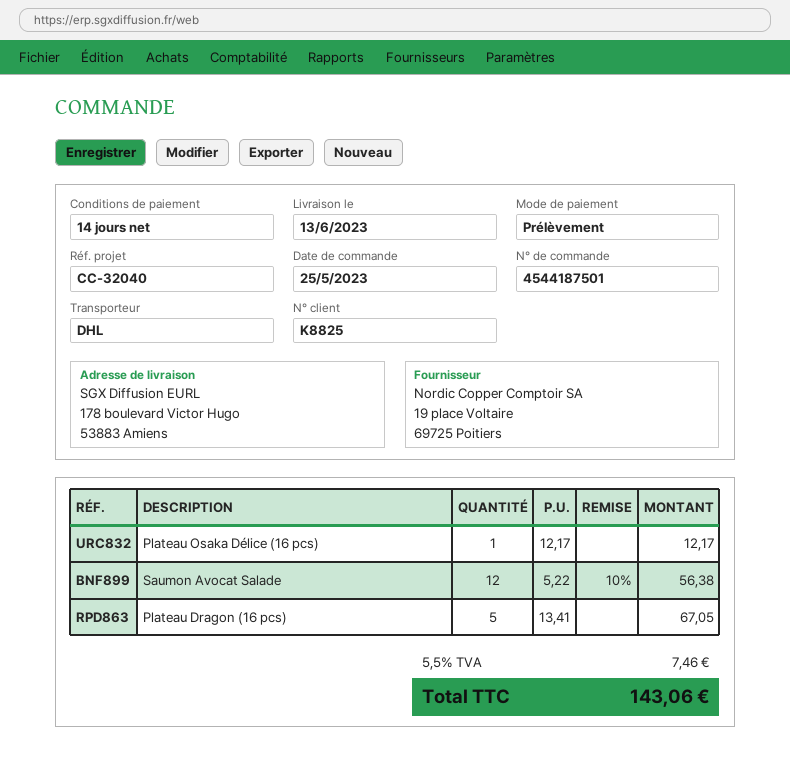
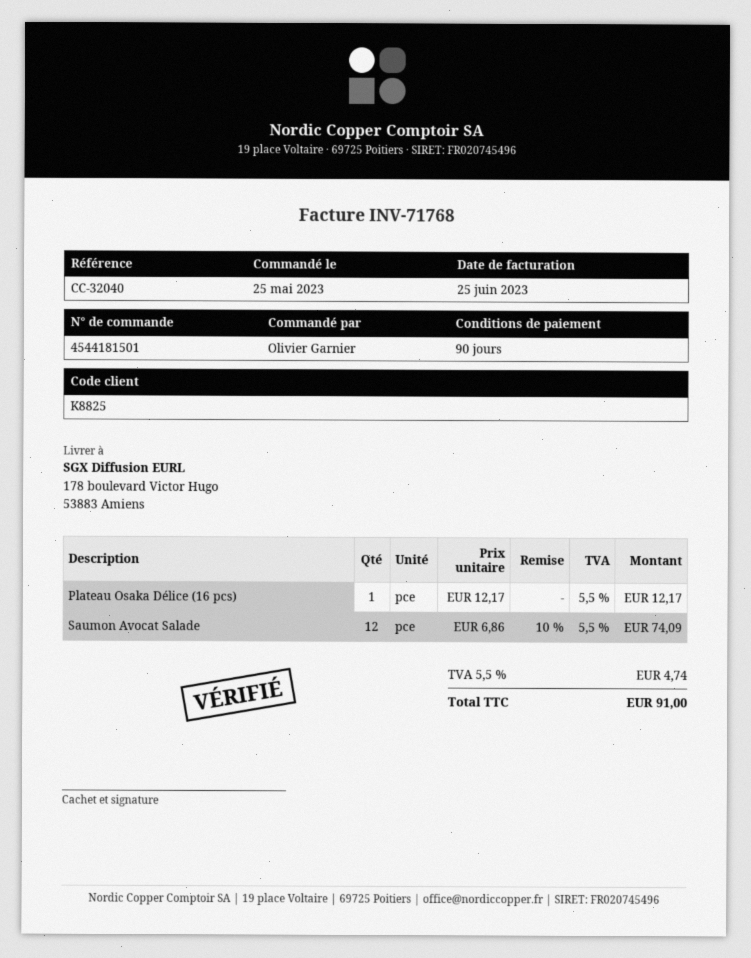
order number: 4544187501 -> 4544181501
payment terms: 14 days -> 90 days
Saumon Avocat Salade: 12 x 5.22 - 10% = 56.38 -> 12 x 6.86 - 10% = 74.09
Plateau Dragon (16 pcs): 5 x 13.41 = 67.05 -> none
tax: 5.5% = 7.46 -> 5.5% = 4.74
total: 143.06 -> 91.00

